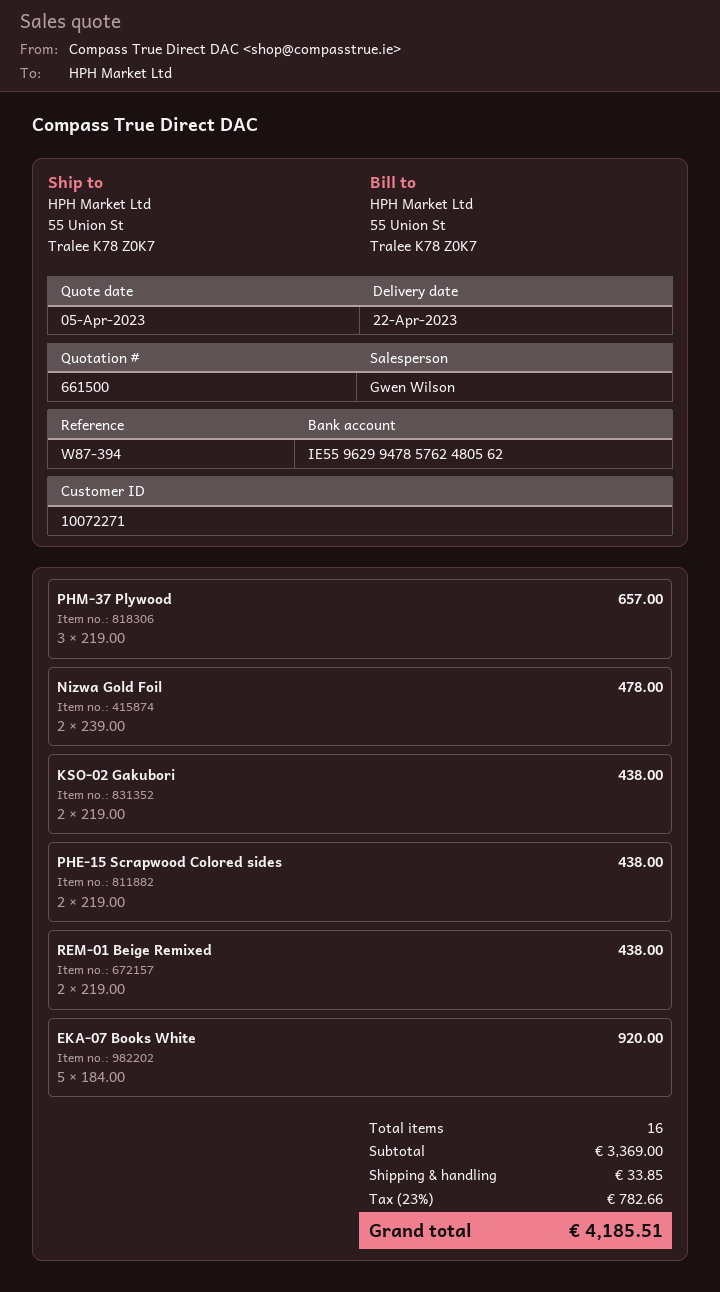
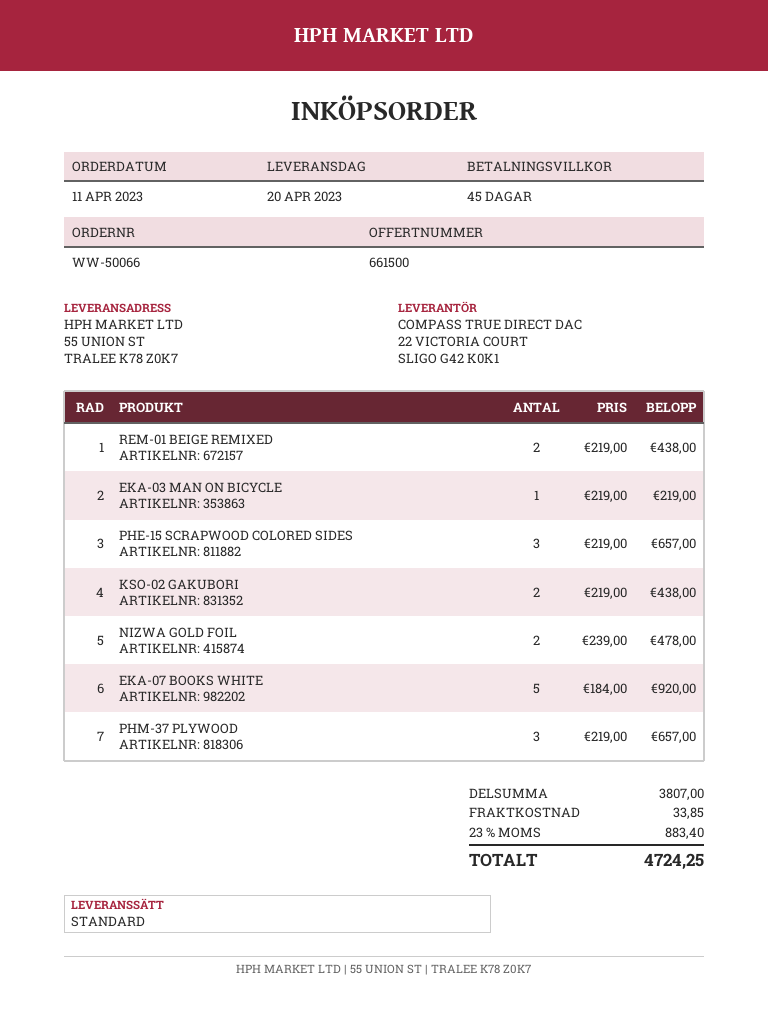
delivery date: 2023-04-22 -> 2023-04-20
PHE-15 Scrapwood Colored sides: 2 x 219.00 = 438.00 -> 3 x 219.00 = 657.00
EKA-03 MAN ON BICYCLE: none -> 1 x 219.00 = 219.00
subtotal: 3369.00 -> 3807.00
tax: 23% = 782.66 -> 23% = 883.40
total: 4185.51 -> 4724.25

